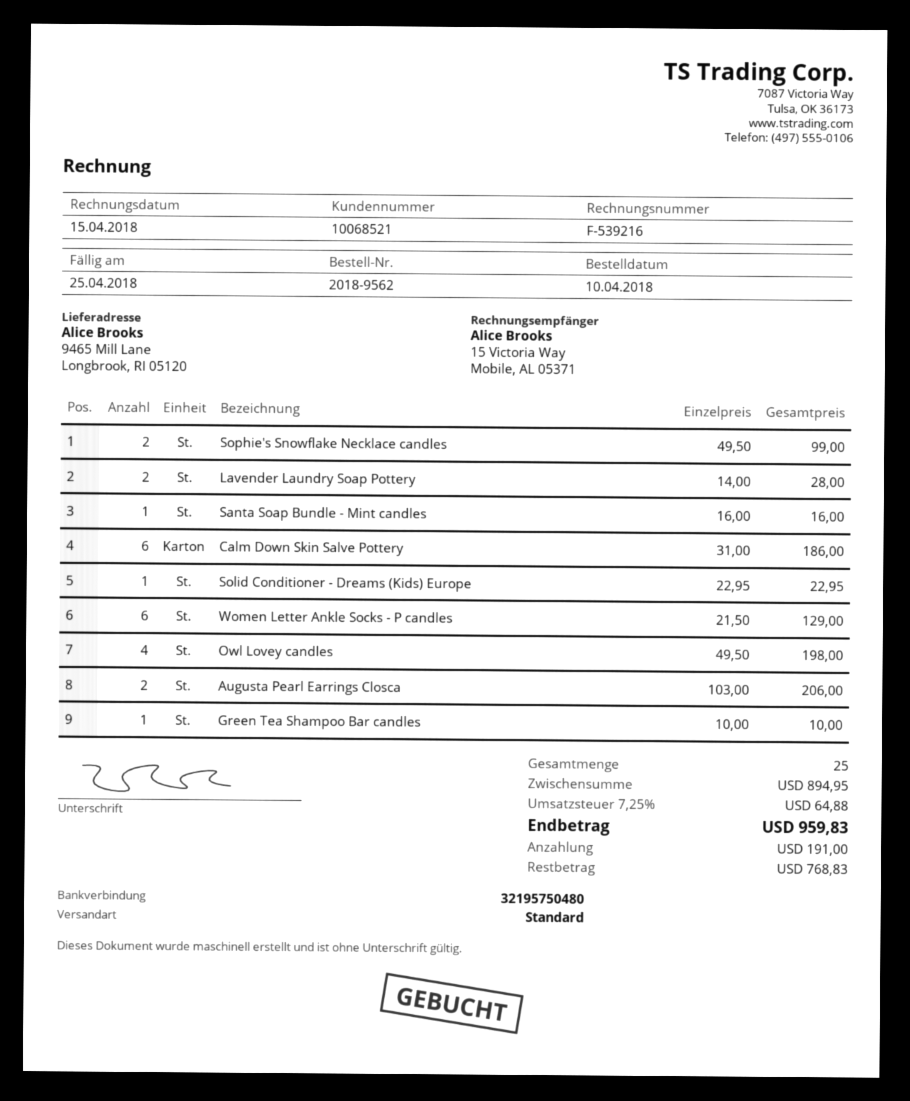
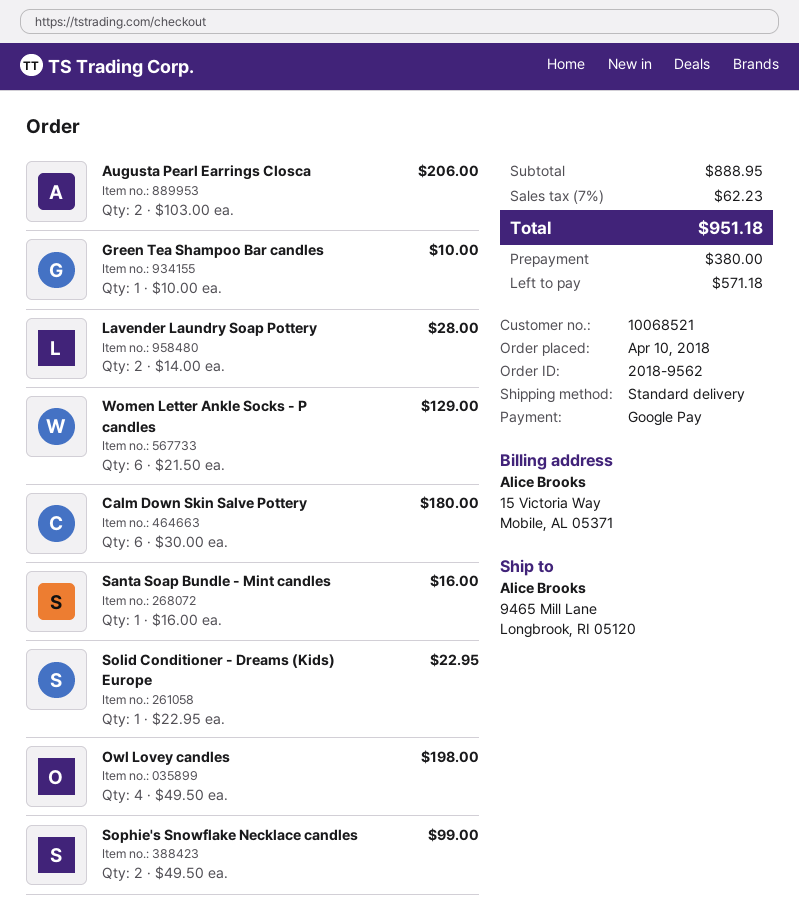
Calm Down Skin Salve Pottery: 6 x 31.00 = 186.00 -> 6 x 30.00 = 180.00
subtotal: 894.95 -> 888.95
tax: 7.25% = 64.88 -> 7% = 62.23
total: 959.83 -> 951.18
deposit: 191.00 -> 380.00
balance: 768.83 -> 571.18

